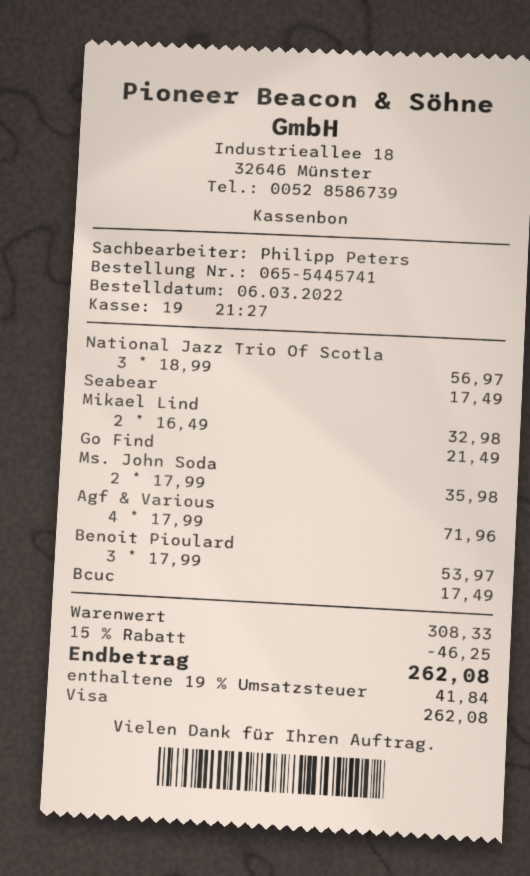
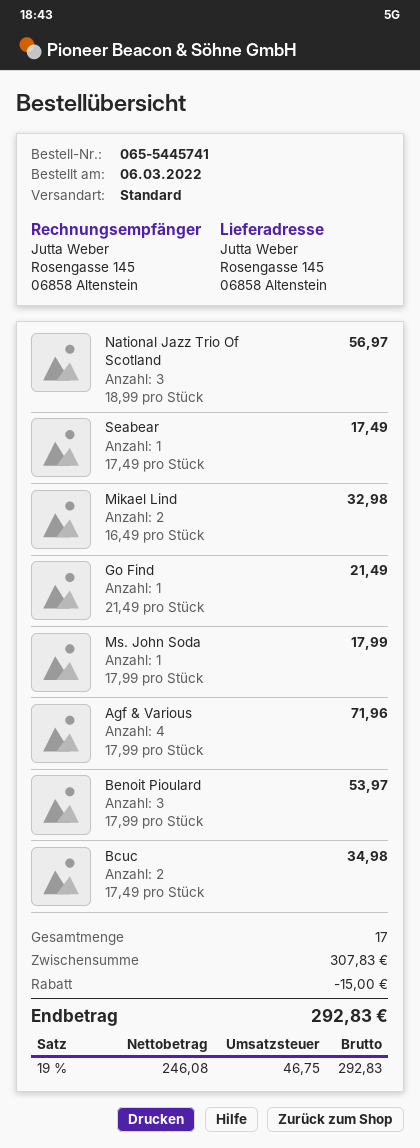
Ms. John Soda: 2 x 17.99 = 35.98 -> 1 x 17.99 = 17.99
Bcuc: 1 x 17.49 = 17.49 -> 2 x 17.49 = 34.98
subtotal: 308.33 -> 307.83
discount: 46.25 -> 15.00
tax: 19% = 41.84 -> 19% = 46.75
total: 262.08 -> 292.83

